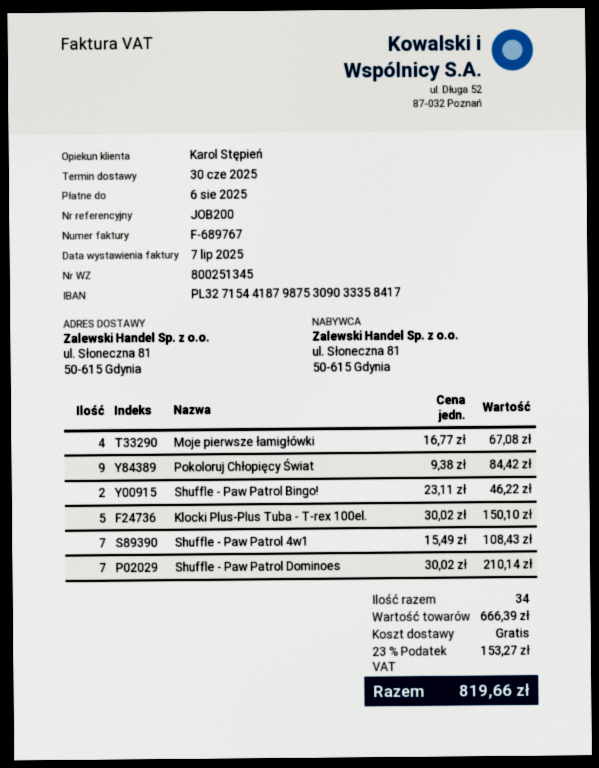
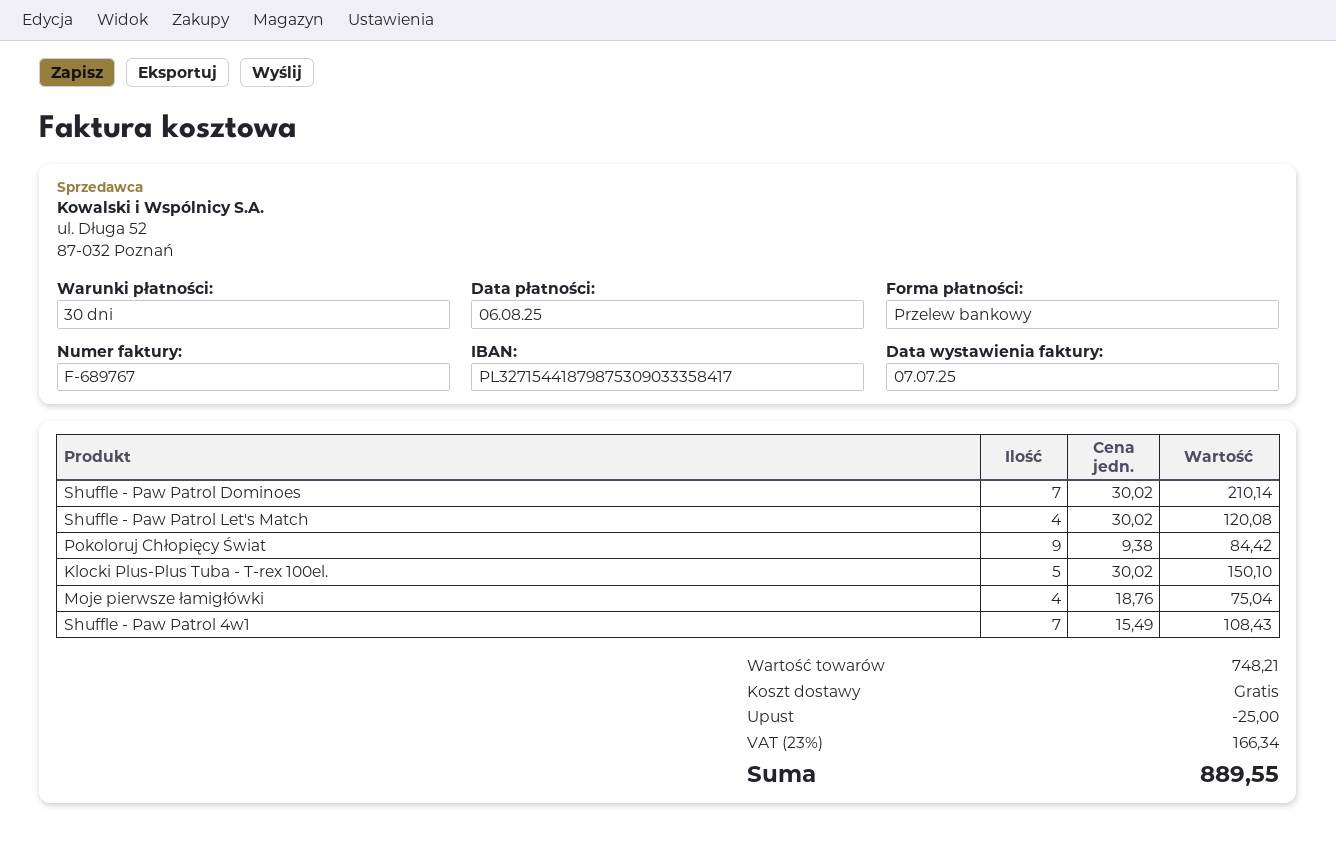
Moje pierwsze łamigłówki: 4 x 16.77 = 67.08 -> 4 x 18.76 = 75.04
Shuffle - Paw Patrol Bingo!: 2 x 23.11 = 46.22 -> none
Shuffle - Paw Patrol Let's Match: none -> 4 x 30.02 = 120.08
subtotal: 666.39 -> 748.21
discount: none -> 25.00
tax: 23% = 153.27 -> 23% = 166.34
total: 819.66 -> 889.55

